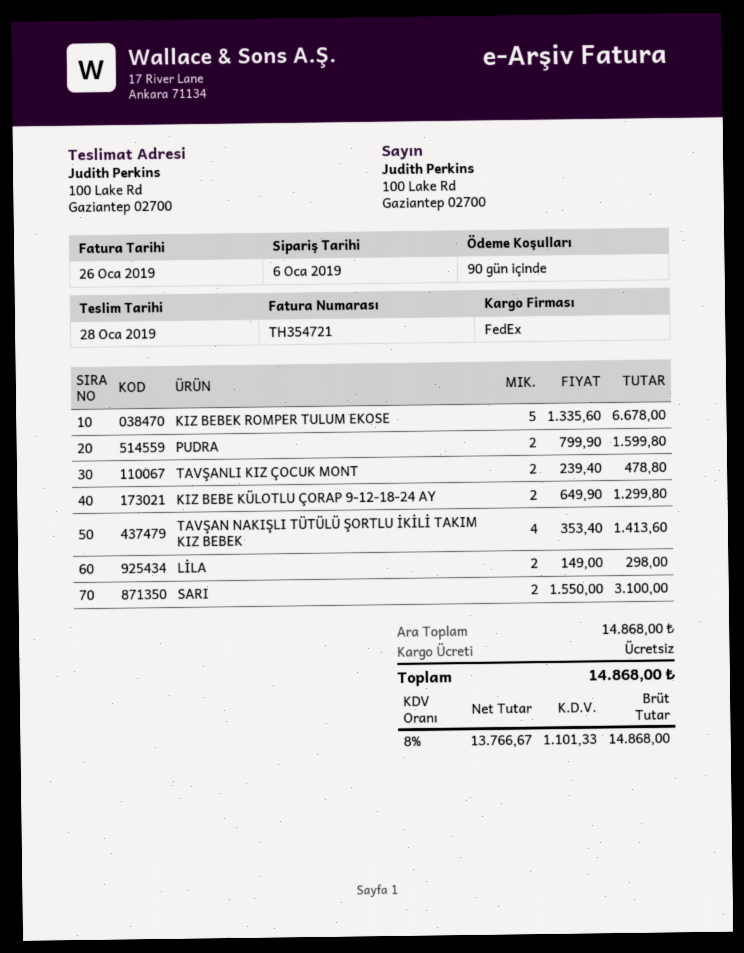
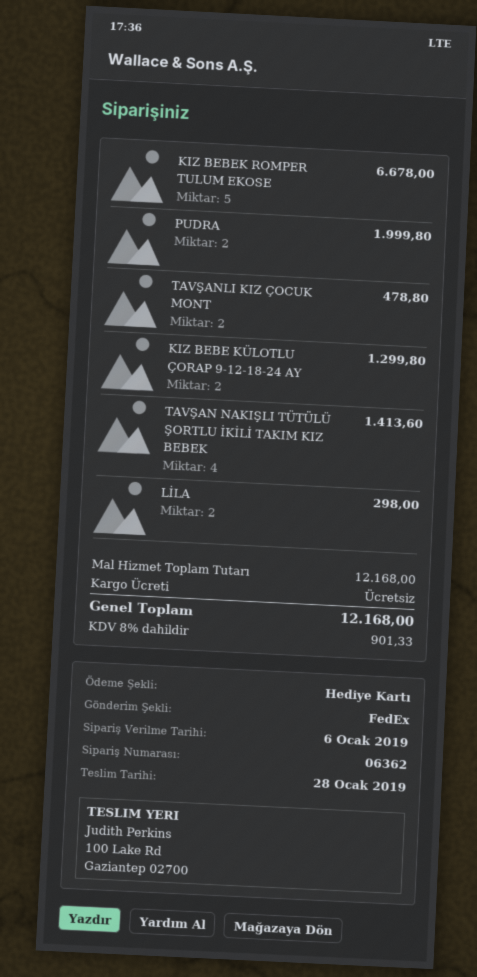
PUDRA: 2 for 1599.80 -> 2 for 1999.80
SARI: 2 for 3100.00 -> none
subtotal: 14868.00 -> 12168.00
tax: 8% = 1101.33 -> 8% = 901.33
total: 14868.00 -> 12168.00

